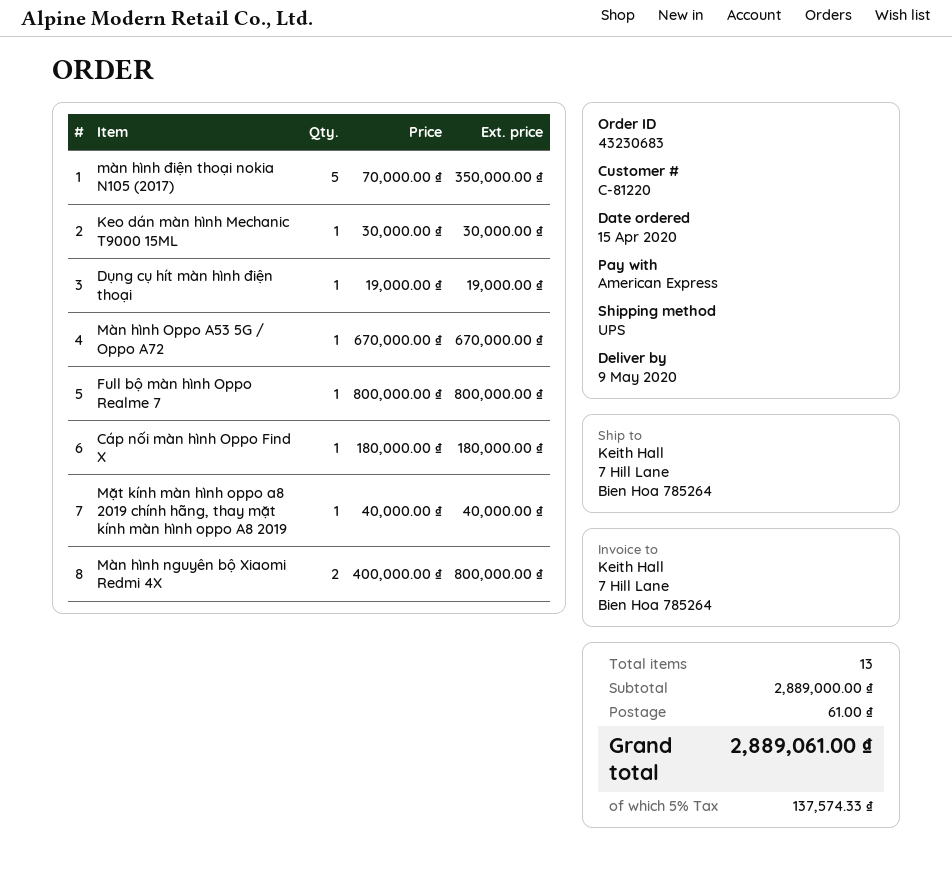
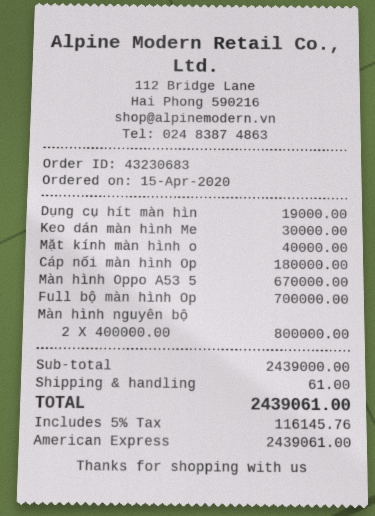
màn hình điện thoại nokia N105 (2017): 5 x 70000.00 = 350000.00 -> none
Full bộ màn hình Oppo Realme 7: 1 x 800000.00 = 800000.00 -> 1 x 700000.00 = 700000.00
subtotal: 2889000.00 -> 2439000.00
tax: 5% = 137574.33 -> 5% = 116145.76
total: 2889061.00 -> 2439061.00

